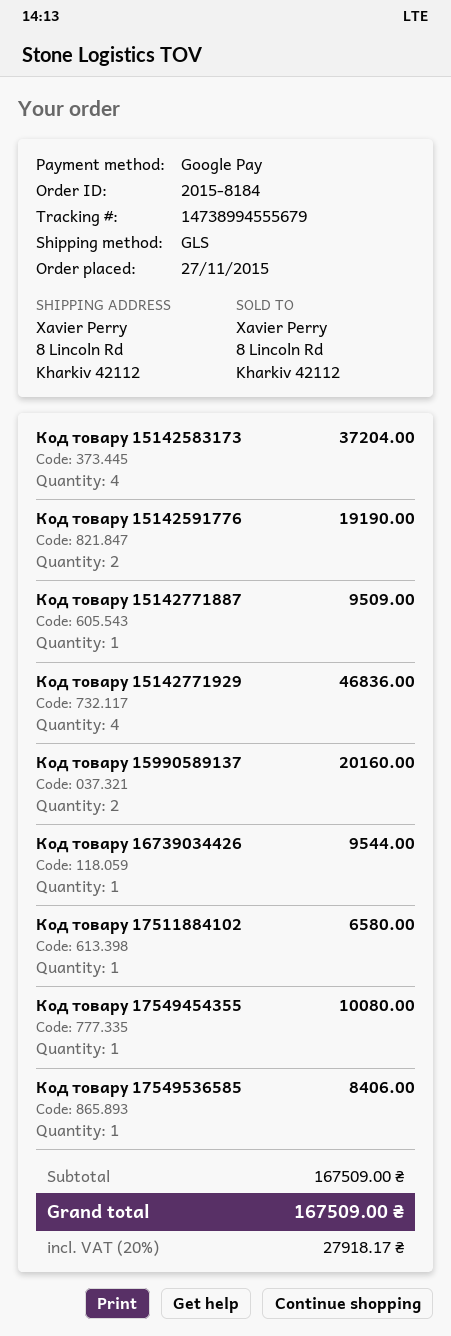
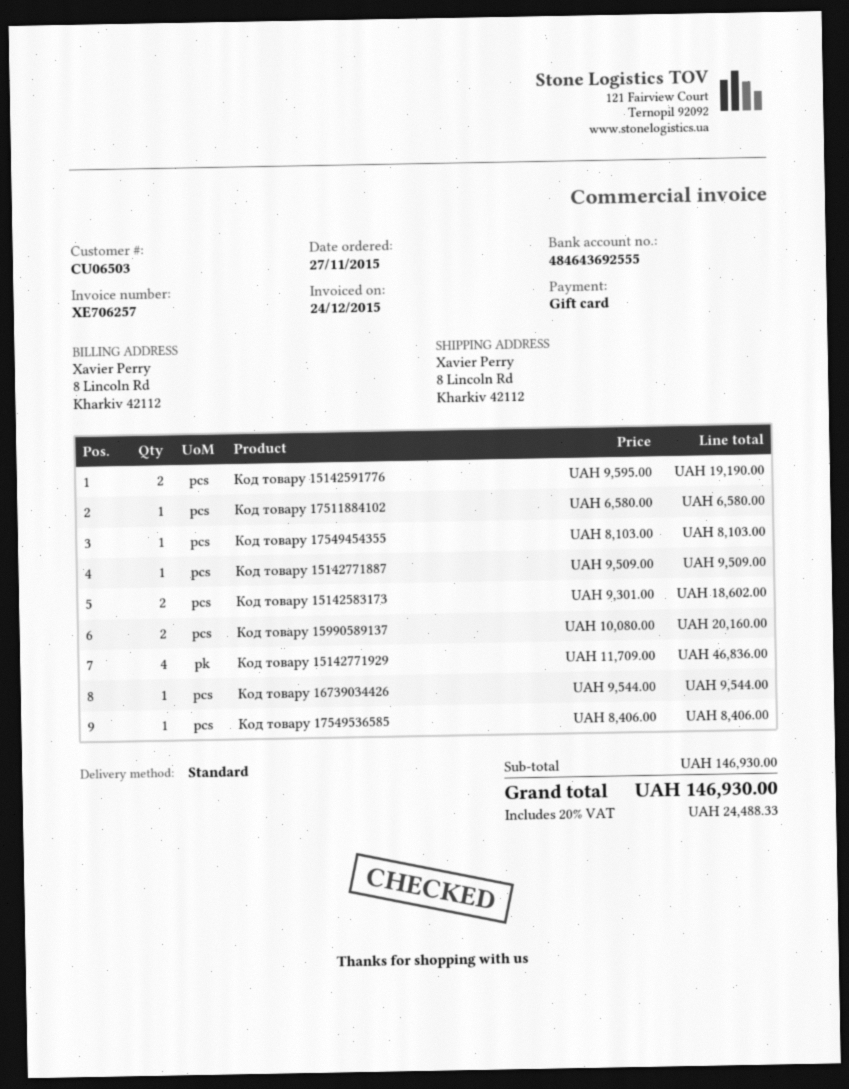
payment method: Google Pay -> gift card
shipping method: GLS -> standard
Код товару 15142583173: 4 for 37204.00 -> 2 for 18602.00
Код товару 17549454355: 1 for 10080.00 -> 1 for 8103.00
subtotal: 167509.00 -> 146930.00
tax: 20% = 27918.17 -> 20% = 24488.33
total: 167509.00 -> 146930.00

